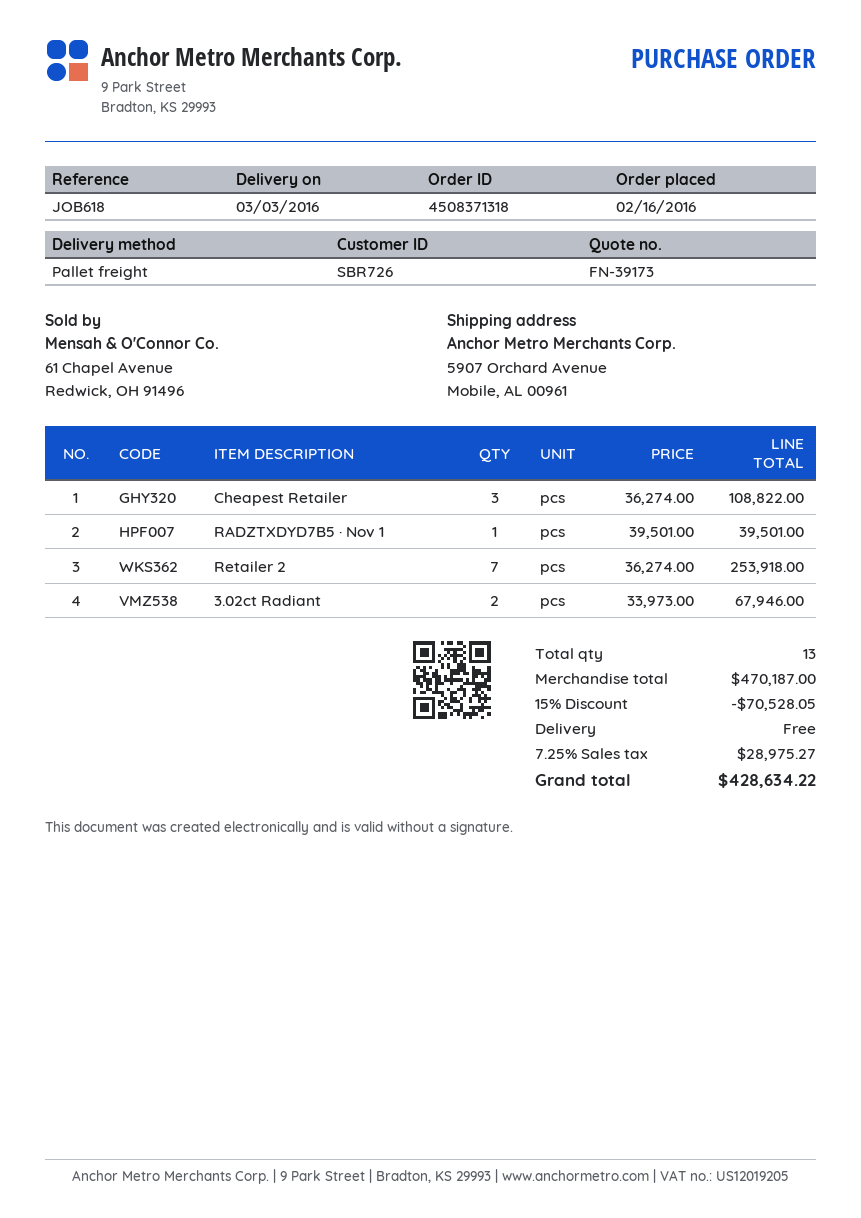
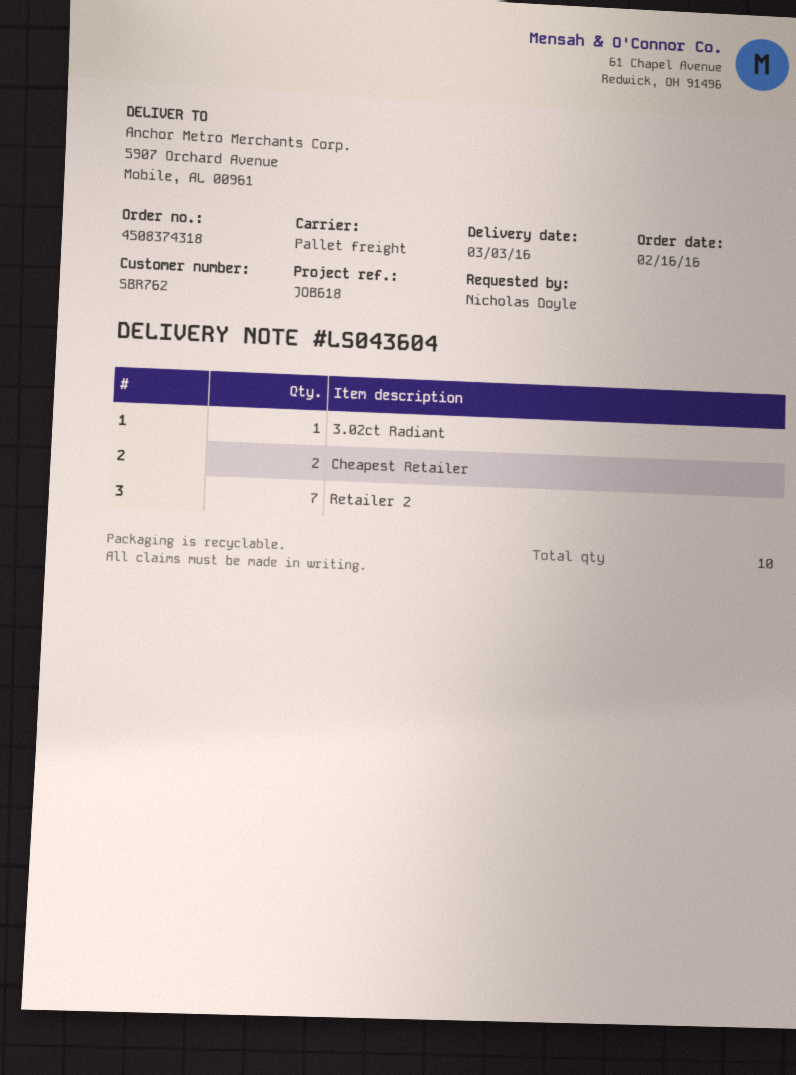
order number: 4508371318 -> 4508374318
customer number: SBR726 -> SBR762
Cheapest Retailer: 3 -> 2
RADZTXDYD7B5 · Nov 1: 1 -> none
3.02ct Radiant: 2 -> 1
total quantity: 13 -> 10

